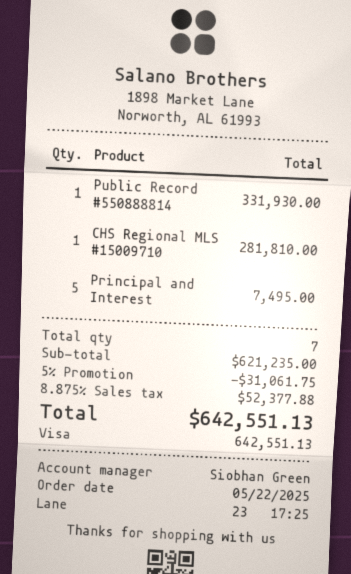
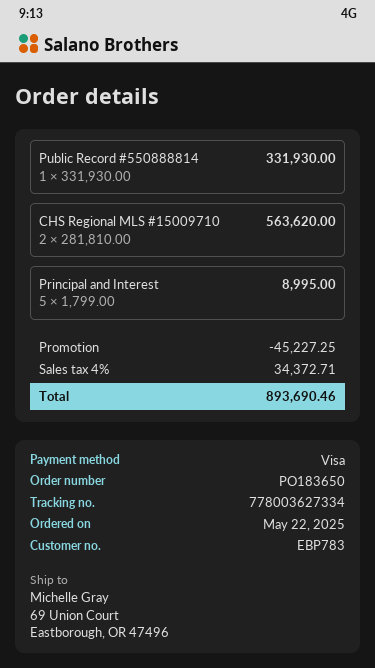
CHS Regional MLS #15009710: 1 for 281810.00 -> 2 for 563620.00
Principal and Interest: 5 for 7495.00 -> 5 for 8995.00
discount: 31061.75 -> 45227.25
tax: 8.875% = 52377.88 -> 4% = 34372.71
total: 642551.13 -> 893690.46

